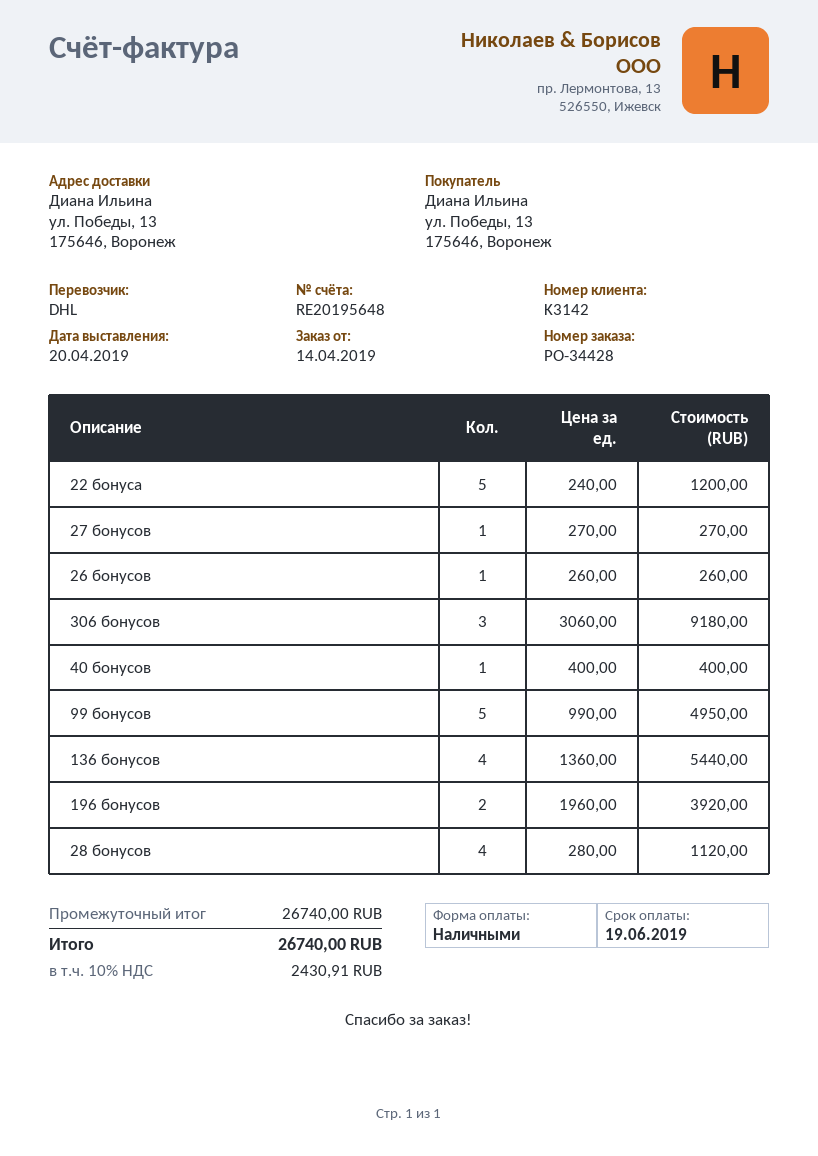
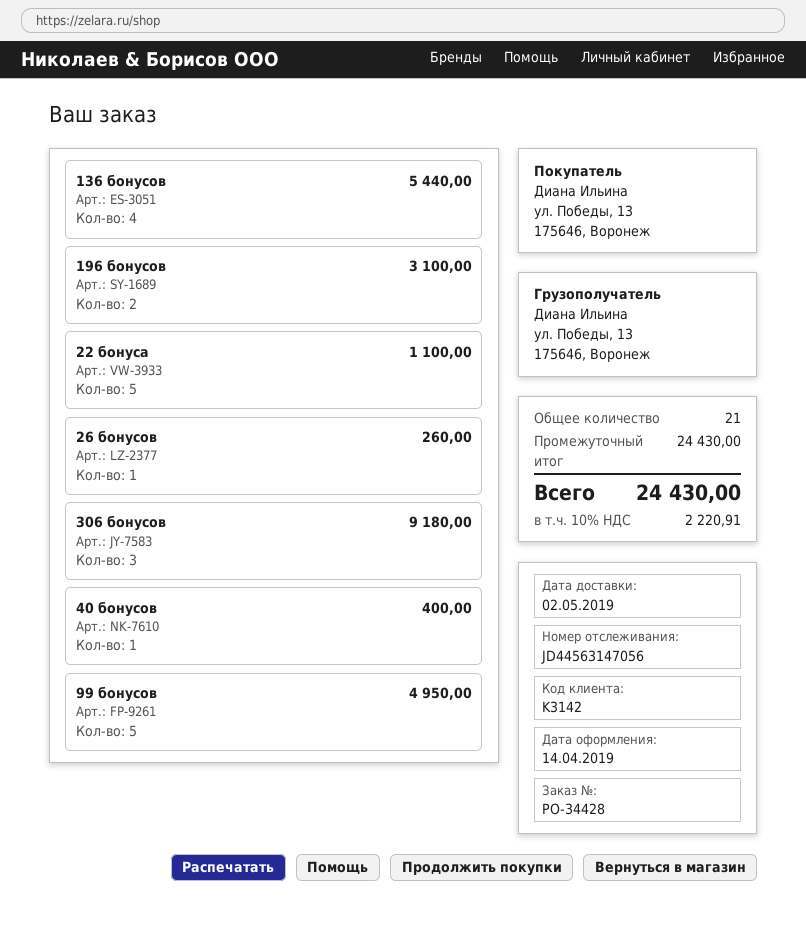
22 бонуса: 5 for 1200.00 -> 5 for 1100.00
27 бонусов: 1 for 270.00 -> none
196 бонусов: 2 for 3920.00 -> 2 for 3100.00
28 бонусов: 4 for 1120.00 -> none
subtotal: 26740.00 -> 24430.00
tax: 10% = 2430.91 -> 10% = 2220.91
total: 26740.00 -> 24430.00

